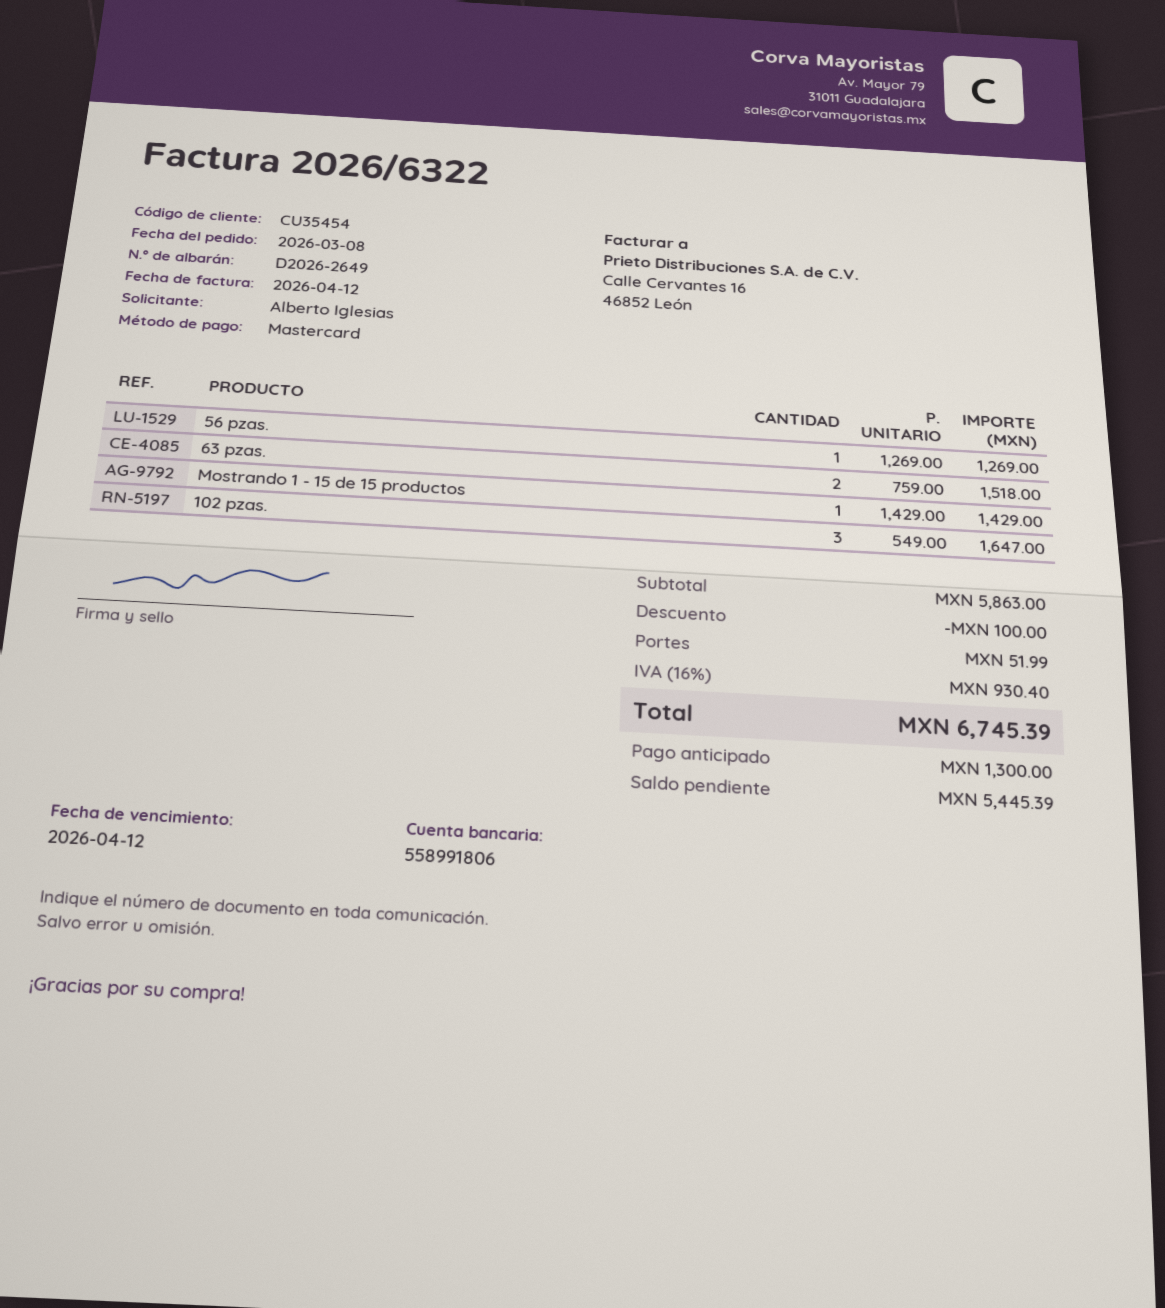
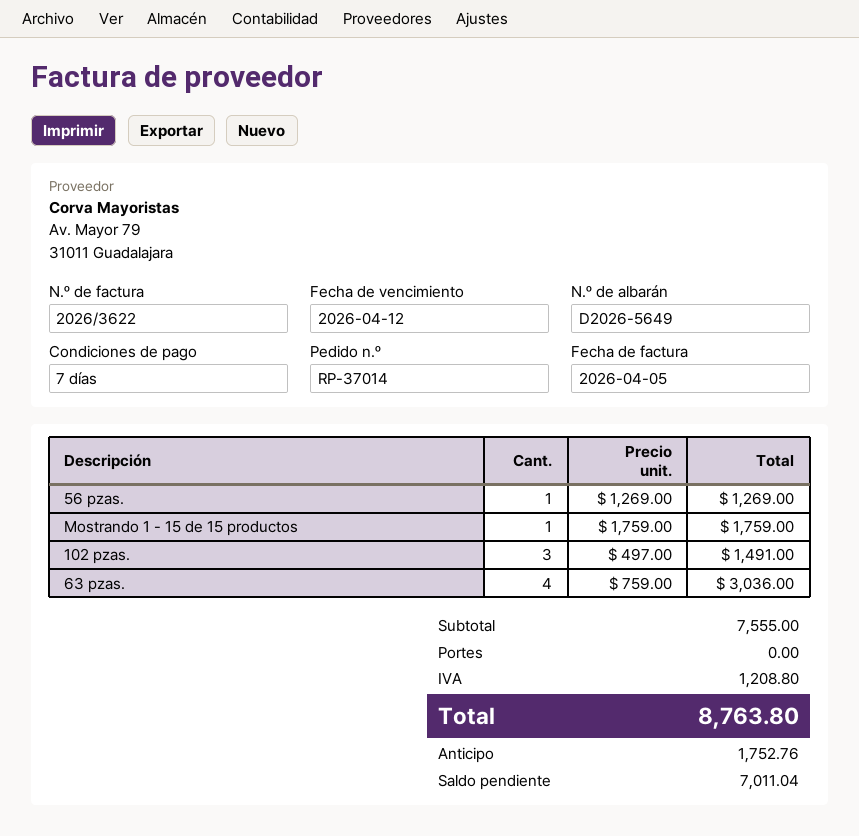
delivery note number: D2026-2649 -> D2026-5649
invoice number: 2026/6322 -> 2026/3622
invoice date: 2026-04-12 -> 2026-04-05
63 pzas.: 2 x 759.00 = 1518.00 -> 4 x 759.00 = 3036.00
Mostrando 1 - 15 de 15 productos: 1 x 1429.00 = 1429.00 -> 1 x 1759.00 = 1759.00
102 pzas.: 3 x 549.00 = 1647.00 -> 3 x 497.00 = 1491.00
subtotal: 5863.00 -> 7555.00
discount: 100.00 -> none
shipping: 51.99 -> 0.00
tax: 930.40 -> 1208.80
total: 6745.39 -> 8763.80
deposit: 1300.00 -> 1752.76
balance: 5445.39 -> 7011.04

